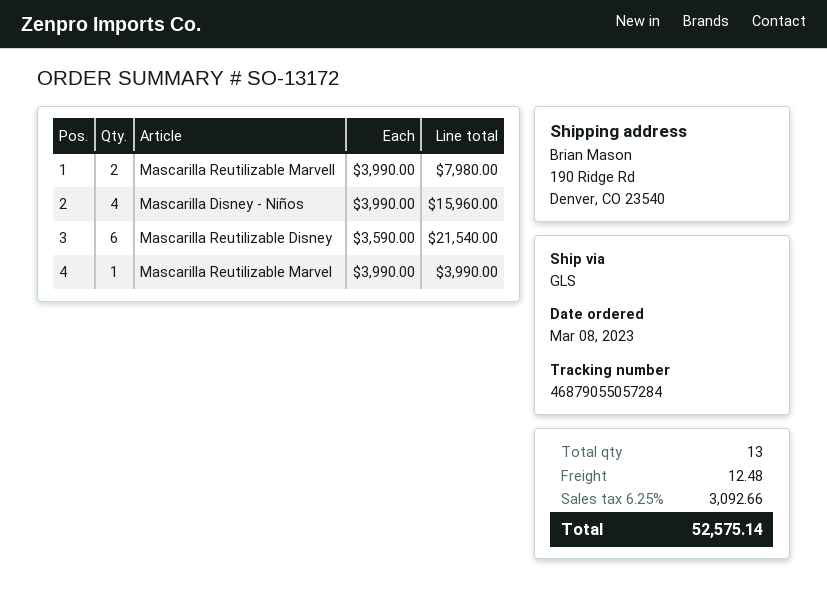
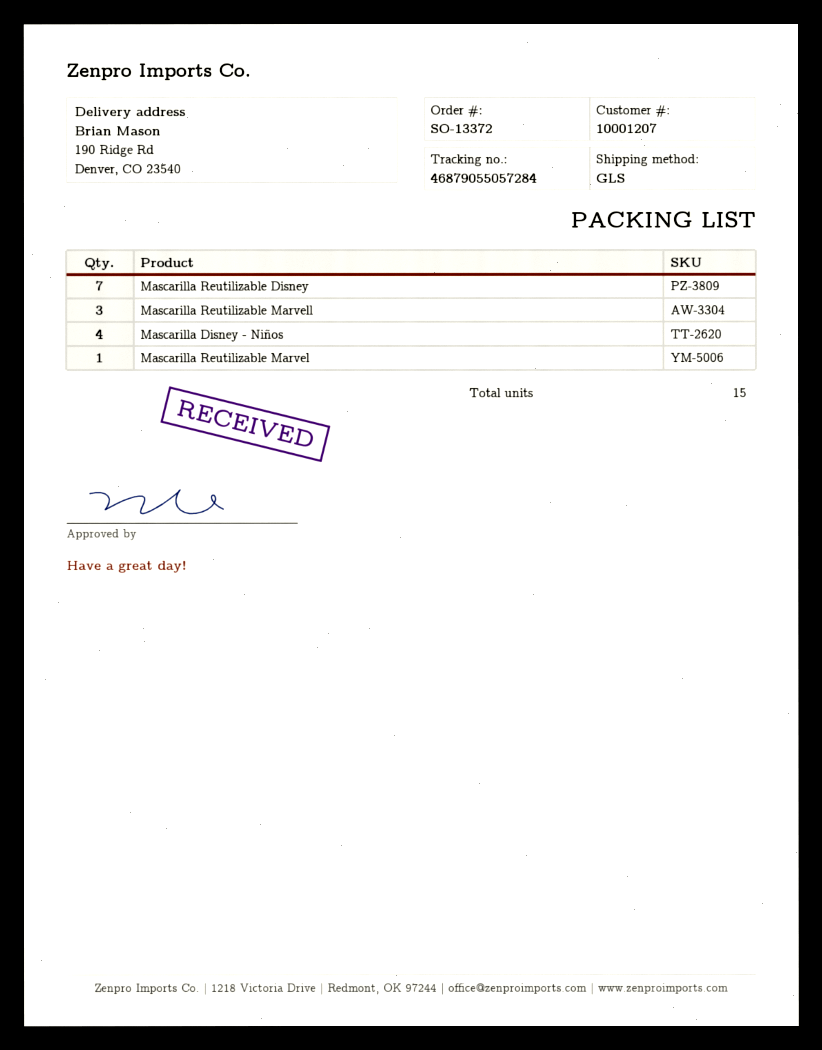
order number: SO-13172 -> SO-13372
Mascarilla Reutilizable Marvell: 2 -> 3
Mascarilla Reutilizable Disney: 6 -> 7
total quantity: 13 -> 15

